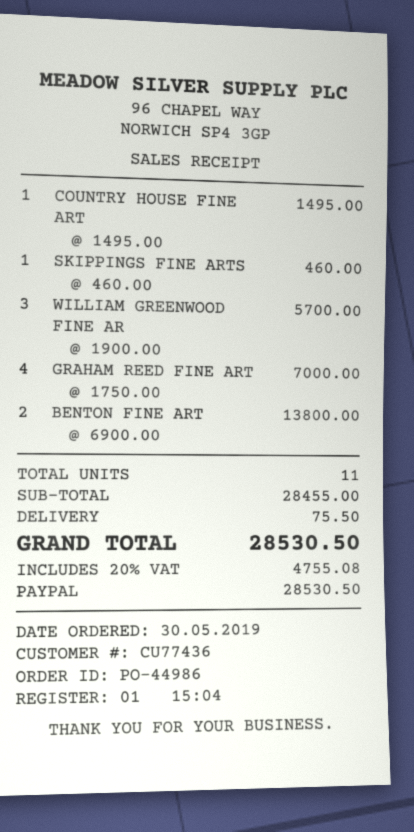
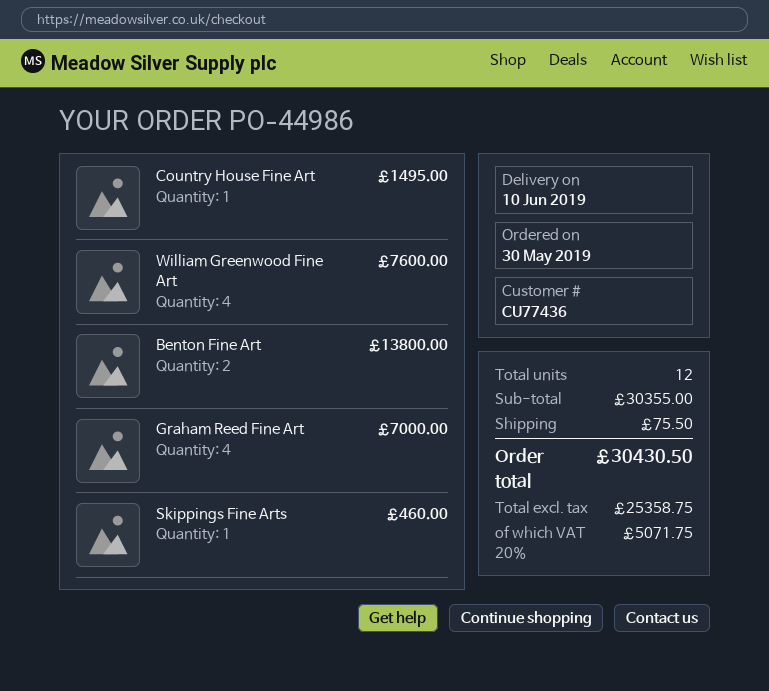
WILLIAM GREENWOOD FINE AR: 3 for 5700.00 -> 4 for 7600.00
total quantity: 11 -> 12
subtotal: 28455.00 -> 30355.00
tax: 20% = 4755.08 -> 20% = 5071.75
total: 28530.50 -> 30430.50

